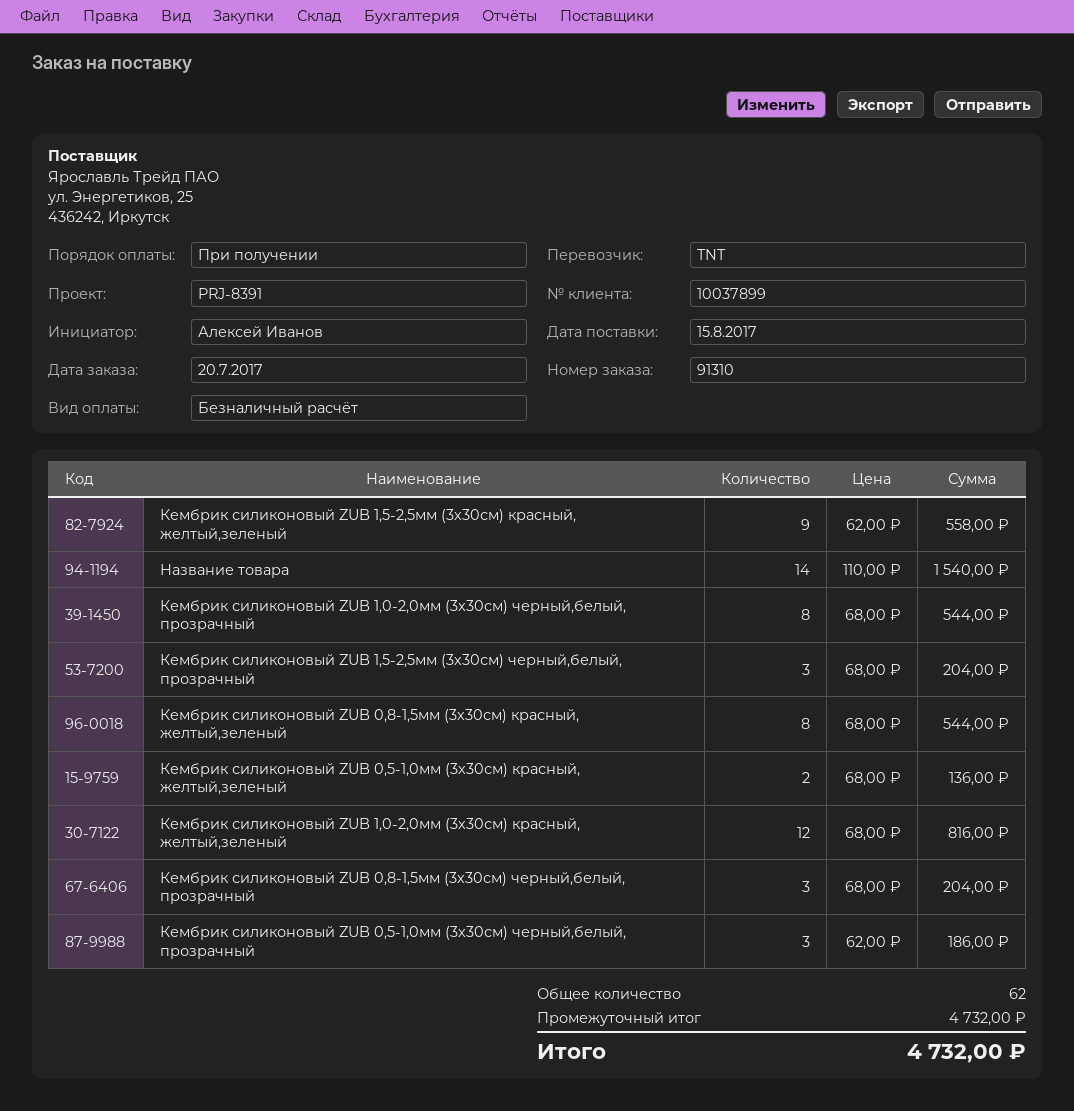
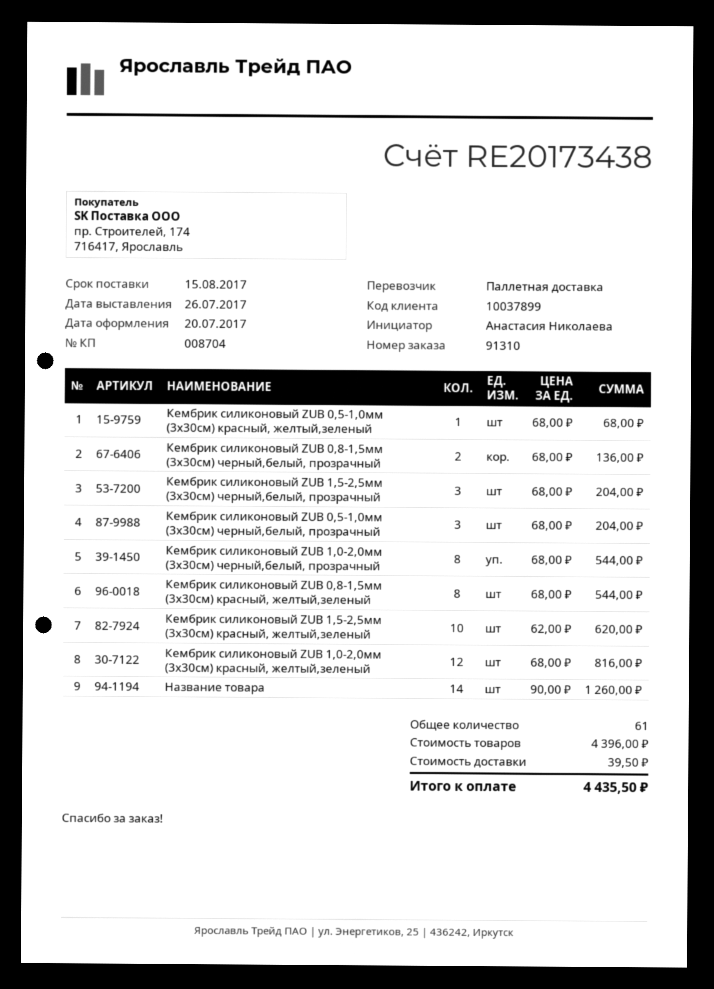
ordered by: Алексей Иванов -> Анастасия Николаева
shipping method: TNT -> pallet freight
Кембрик силиконовый ZUB 1,5-2,5мм (3х30см) красный, желтый,зеленый: 9 x 62.00 = 558.00 -> 10 x 62.00 = 620.00
Название товара: 14 x 110.00 = 1540.00 -> 14 x 90.00 = 1260.00
Кембрик силиконовый ZUB 0,5-1,0мм (3х30см) красный, желтый,зеленый: 2 x 68.00 = 136.00 -> 1 x 68.00 = 68.00
Кембрик силиконовый ZUB 0,8-1,5мм (3х30см) черный,белый, прозрачный: 3 x 68.00 = 204.00 -> 2 x 68.00 = 136.00
Кембрик силиконовый ZUB 0,5-1,0мм (3х30см) черный,белый, прозрачный: 3 x 62.00 = 186.00 -> 3 x 68.00 = 204.00
total quantity: 62 -> 61
subtotal: 4732.00 -> 4396.00
shipping: none -> 39.50
total: 4732.00 -> 4435.50

